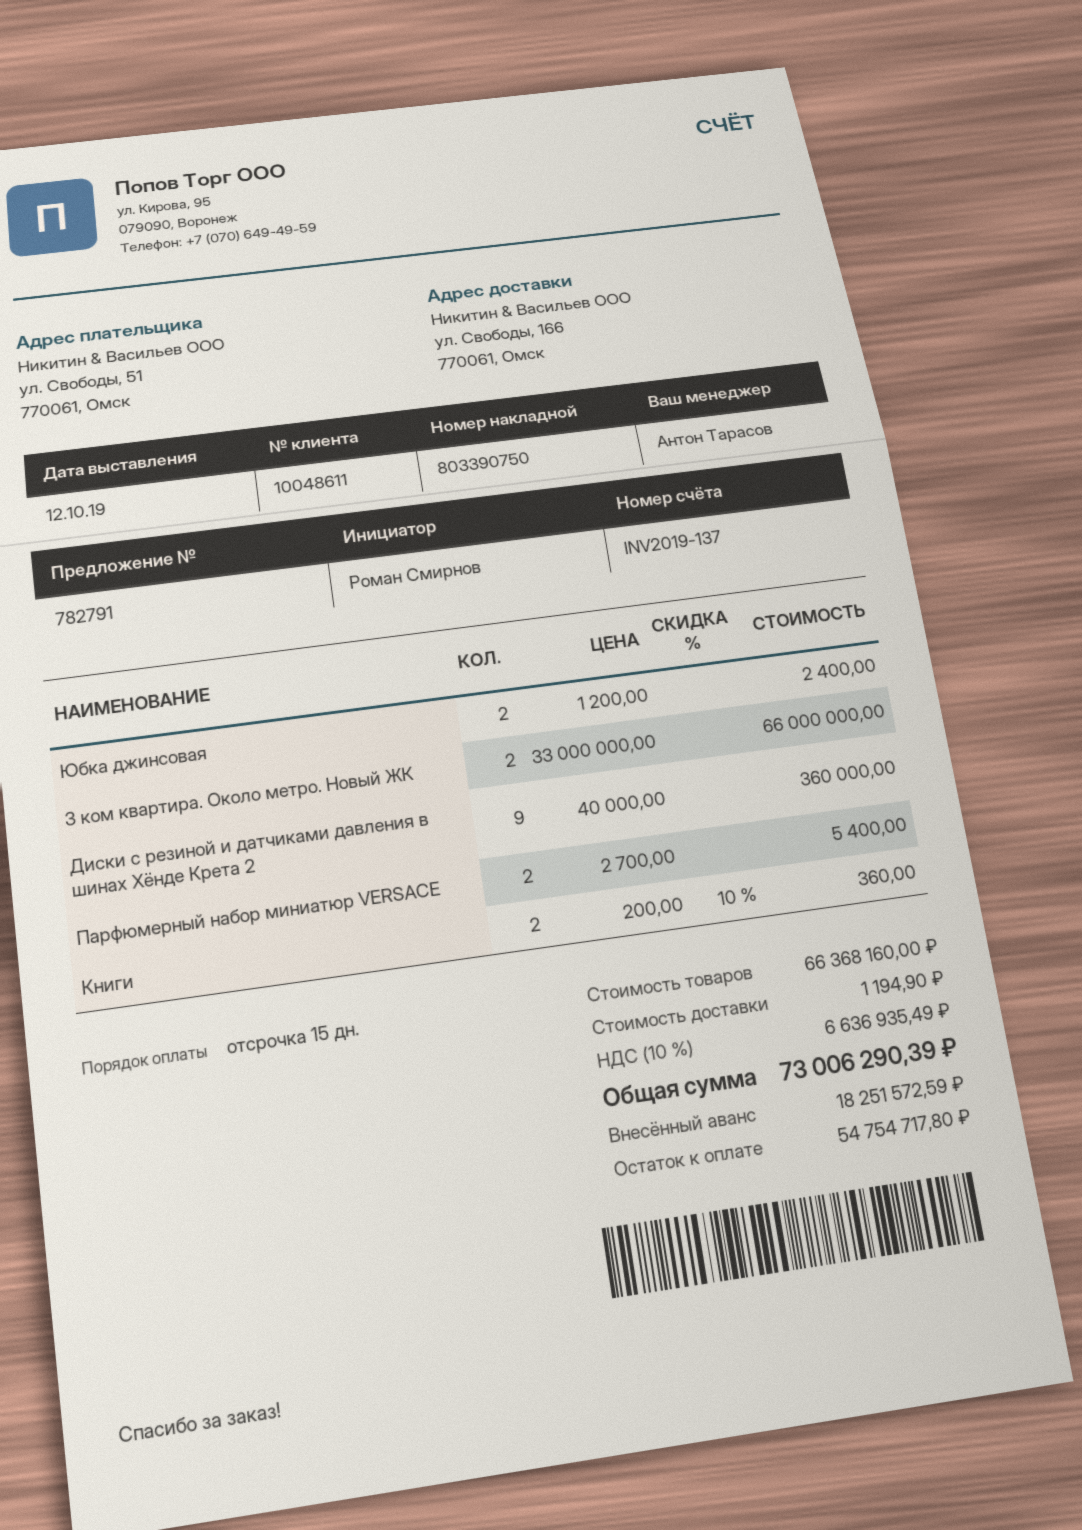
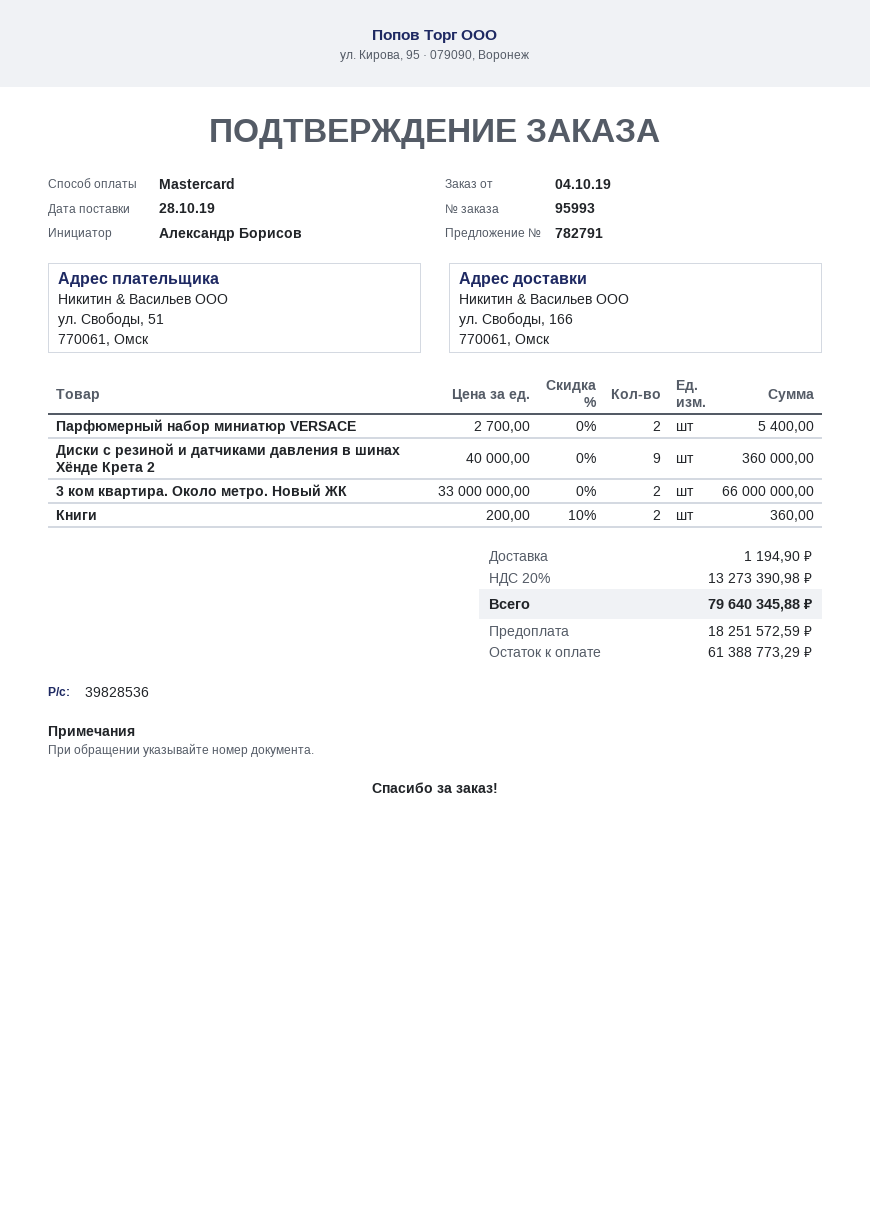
ordered by: Роман Смирнов -> Александр Борисов
Юбка джинсовая: 2 x 1200.00 = 2400.00 -> none
tax: 10% = 6636935.49 -> 20% = 13273390.98
total: 73006290.39 -> 79640345.88
balance: 54754717.80 -> 61388773.29

